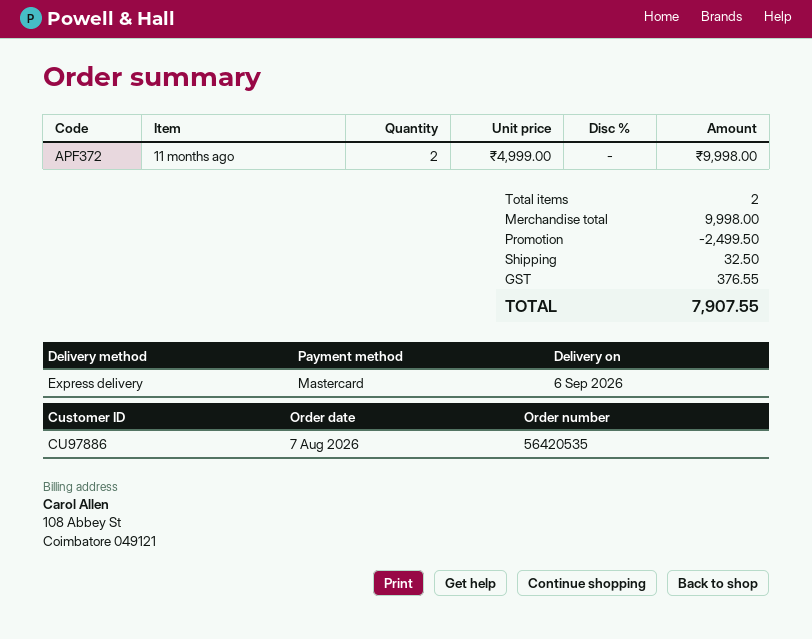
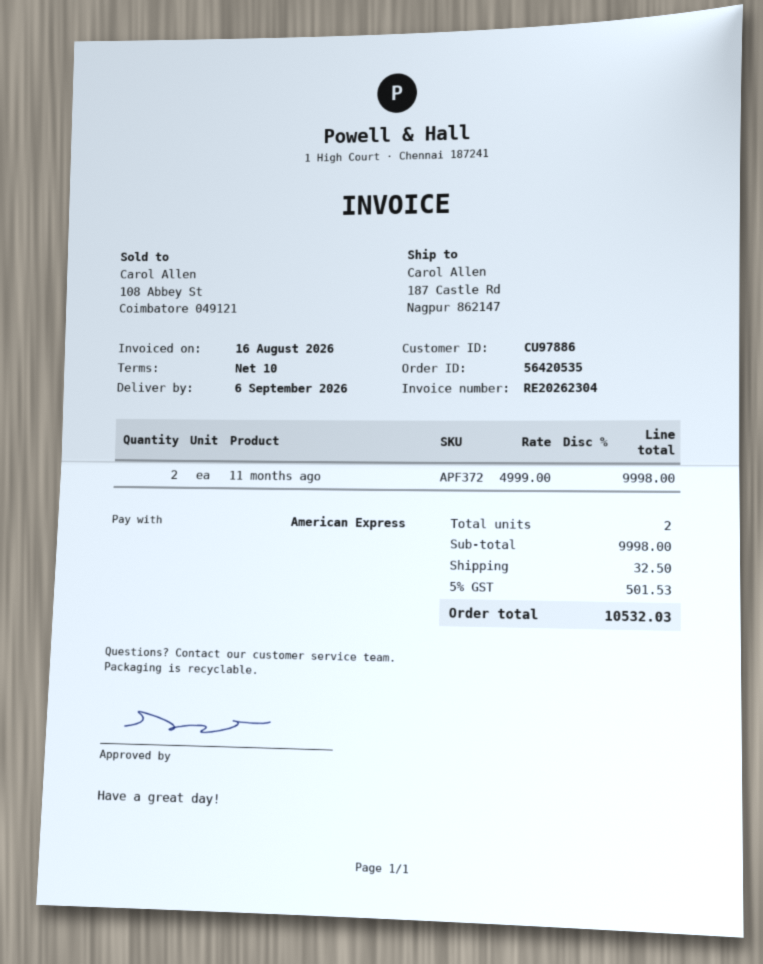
payment method: Mastercard -> American Express
discount: 2499.50 -> none
tax: 376.55 -> 501.53
total: 7907.55 -> 10532.03

